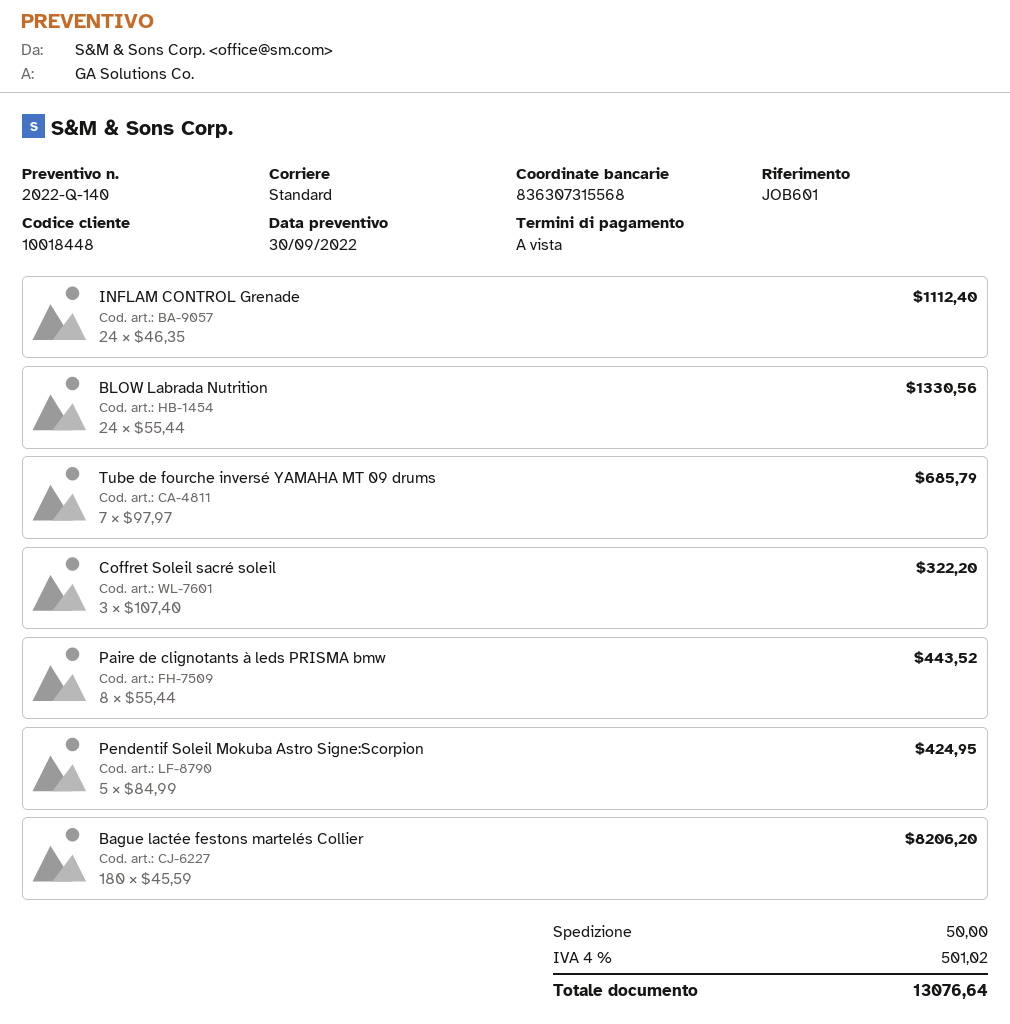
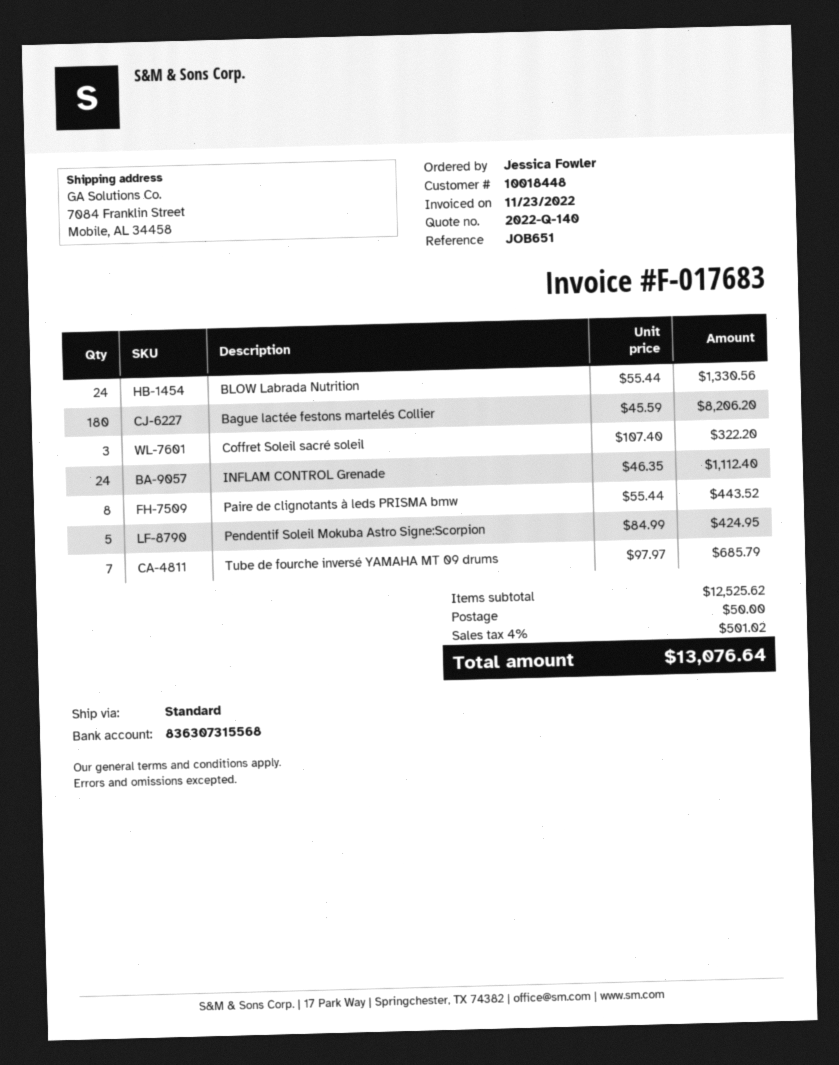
reference: JOB601 -> JOB651

